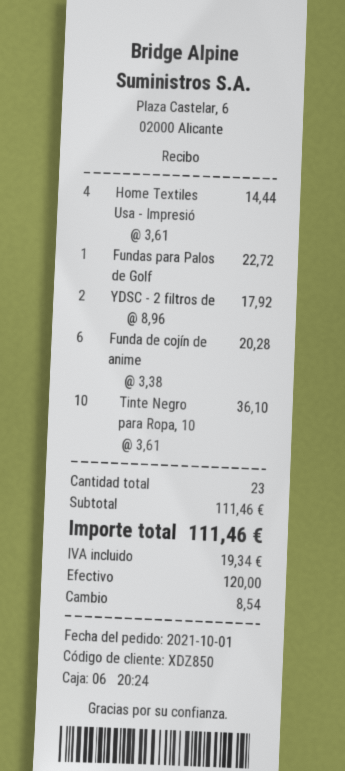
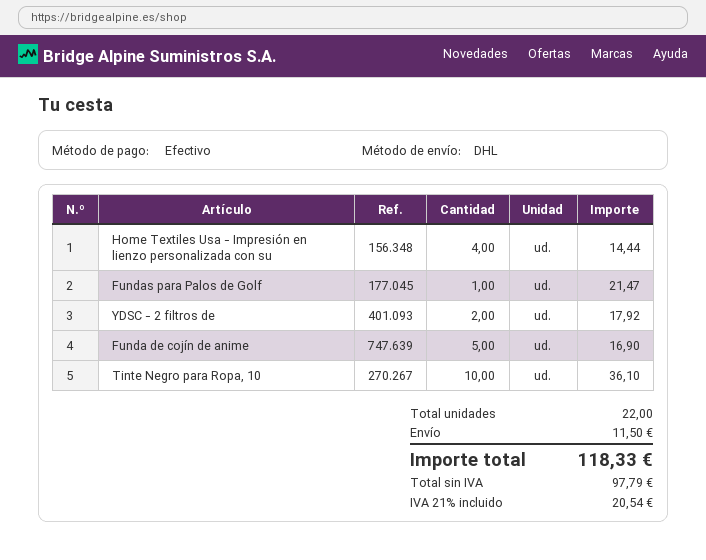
Fundas para Palos de Golf: 1 for 22.72 -> 1 for 21.47
Funda de cojín de anime: 6 for 20.28 -> 5 for 16.90
total quantity: 23 -> 22
shipping: none -> 11.50
tax: 19.34 -> 20.54
total: 111.46 -> 118.33

